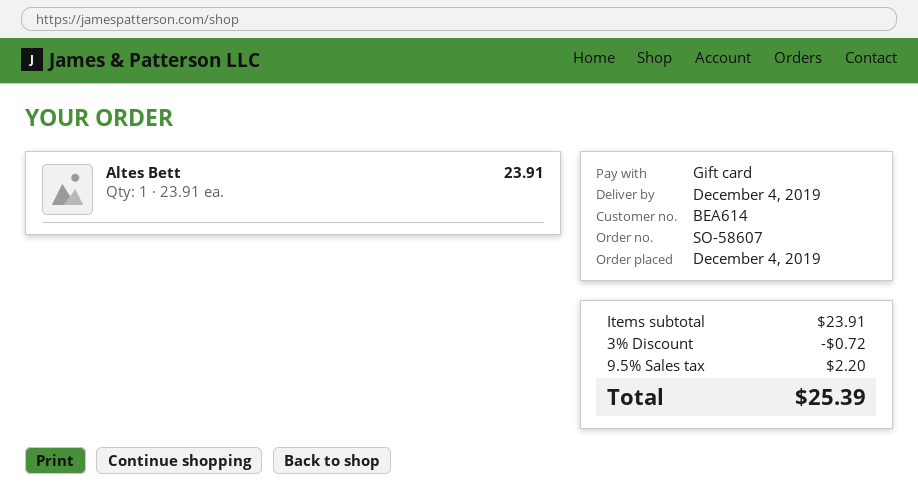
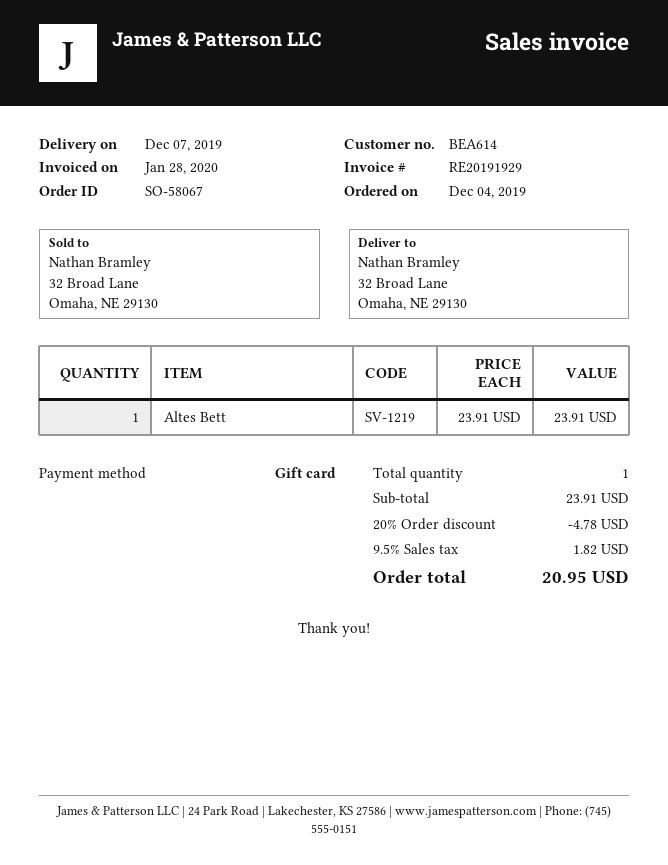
order number: SO-58607 -> SO-58067
delivery date: 2019-12-04 -> 2019-12-07
discount: 3% = 0.72 -> 20% = 4.78
tax: 9.5% = 2.20 -> 9.5% = 1.82
total: 25.39 -> 20.95

